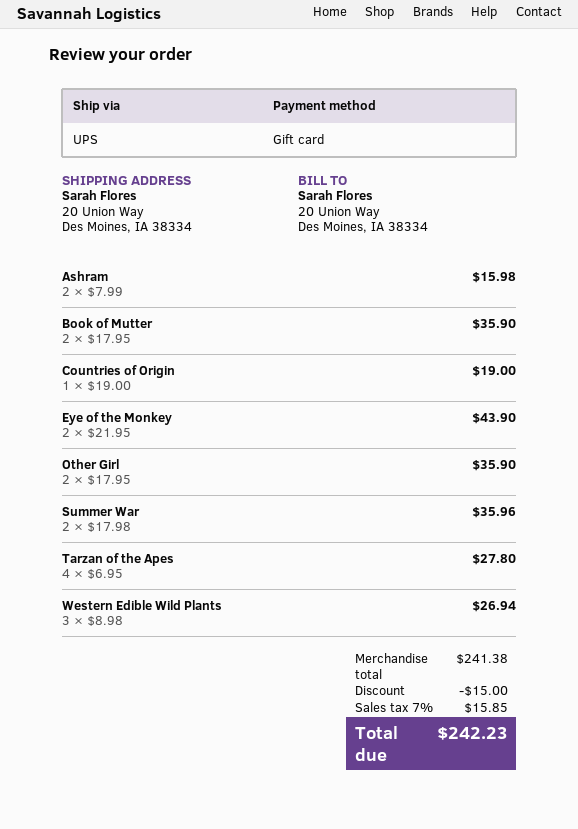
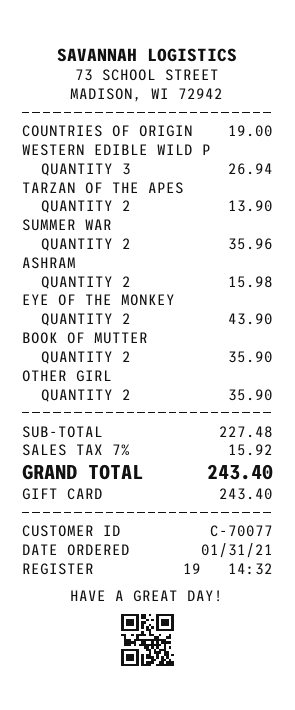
Tarzan of the Apes: 4 for 27.80 -> 2 for 13.90
subtotal: 241.38 -> 227.48
discount: 15.00 -> none
tax: 7% = 15.85 -> 7% = 15.92
total: 242.23 -> 243.40

